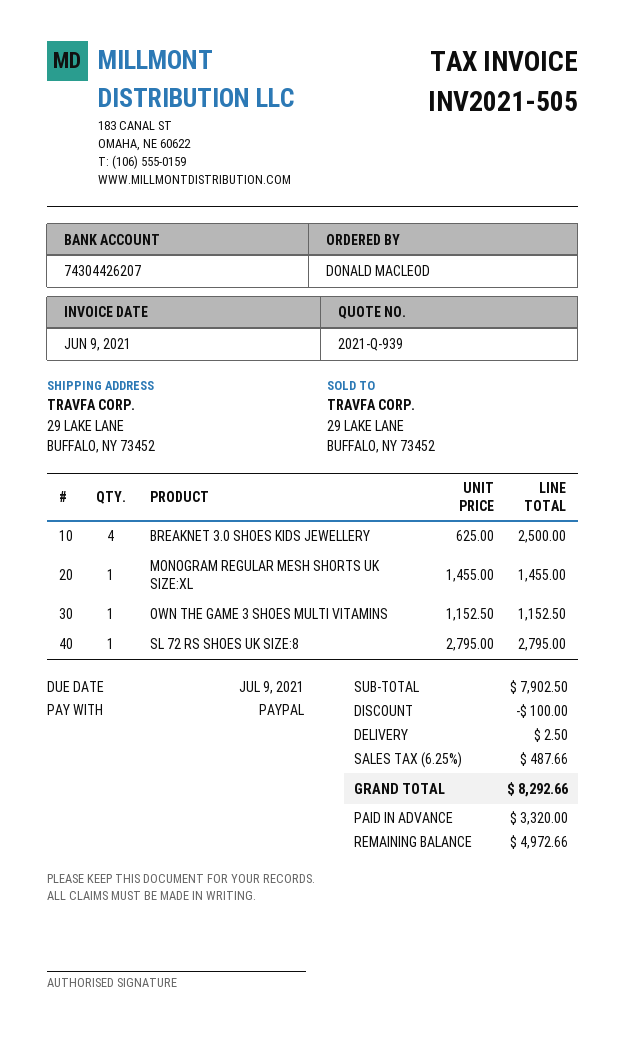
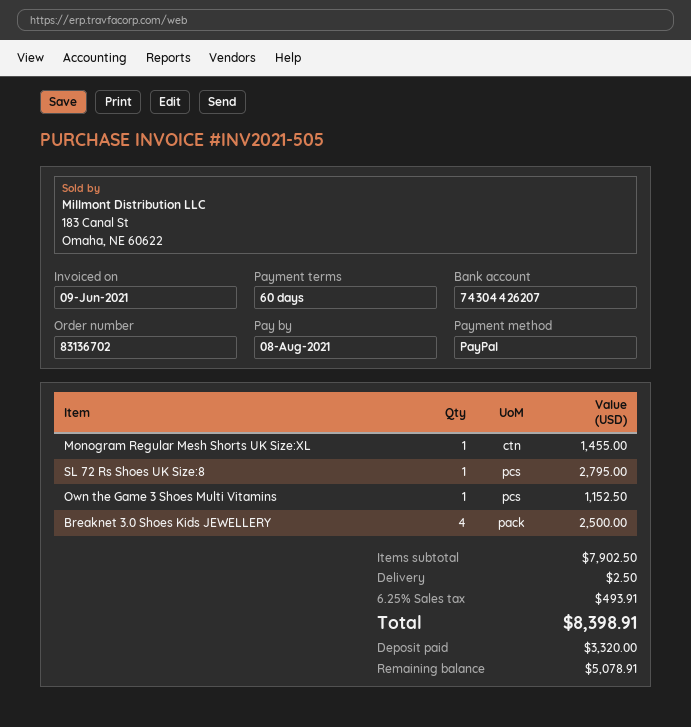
due date: 2021-07-09 -> 2021-08-08
discount: 100.00 -> none
tax: 6.25% = 487.66 -> 6.25% = 493.91
total: 8292.66 -> 8398.91
balance: 4972.66 -> 5078.91

